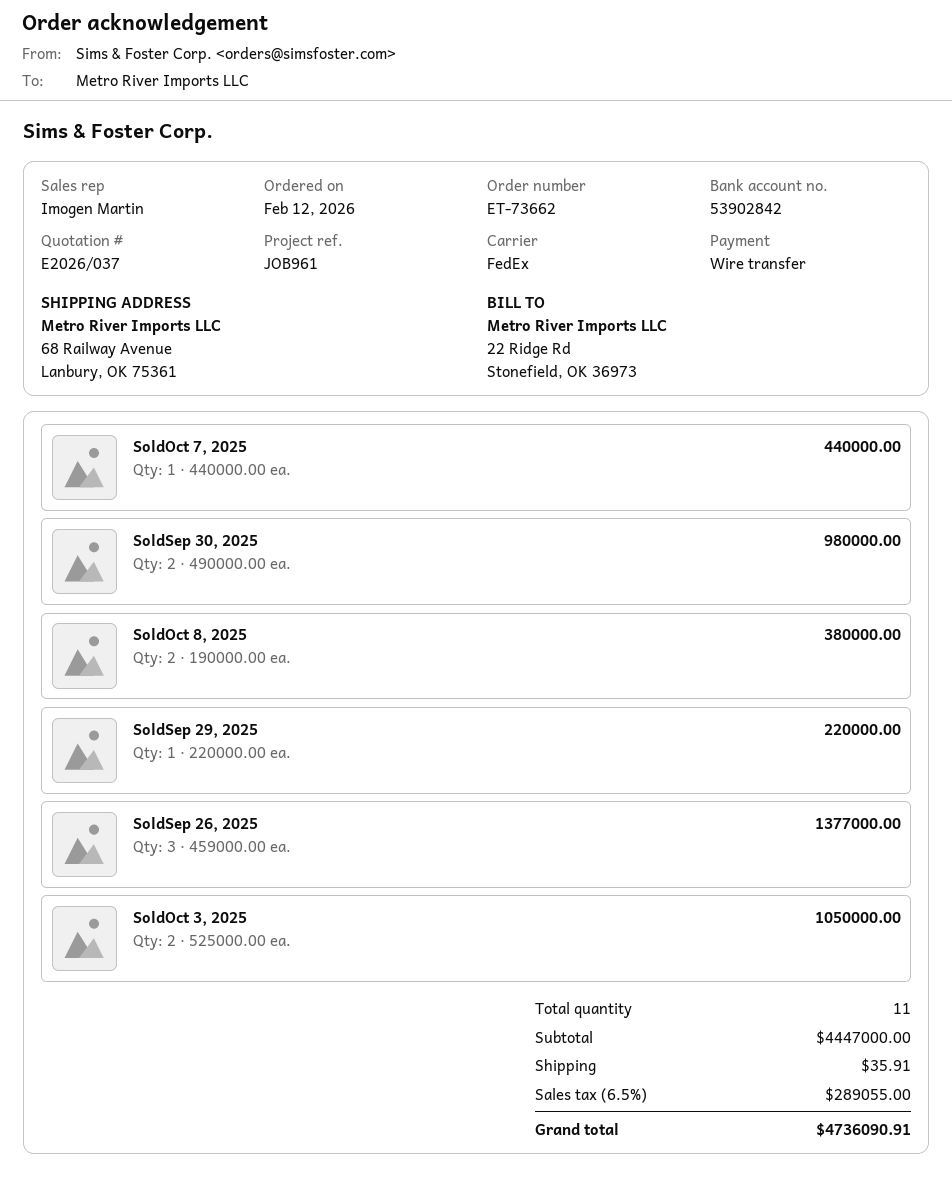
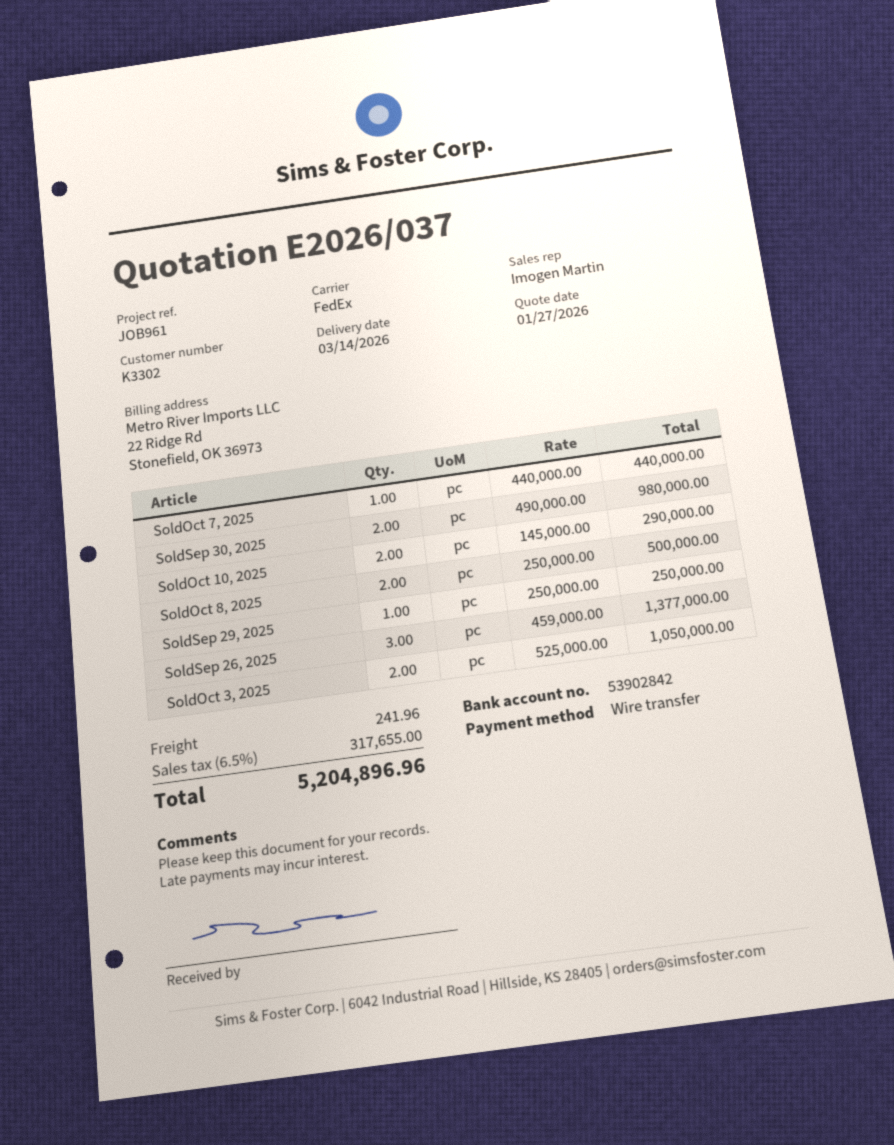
SoldOct 8, 2025: 2 x 190000.00 = 380000.00 -> 2 x 250000.00 = 500000.00
SoldSep 29, 2025: 1 x 220000.00 = 220000.00 -> 1 x 250000.00 = 250000.00
SoldOct 10, 2025: none -> 2 x 145000.00 = 290000.00
shipping: 35.91 -> 241.96
tax: 6.5% = 289055.00 -> 6.5% = 317655.00
total: 4736090.91 -> 5204896.96

